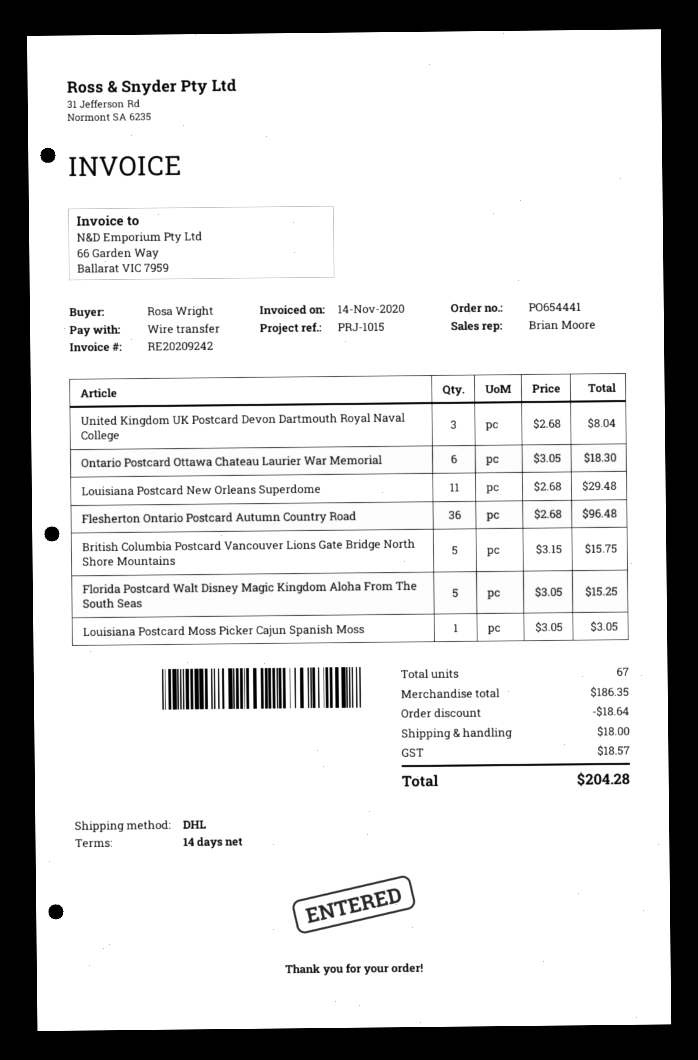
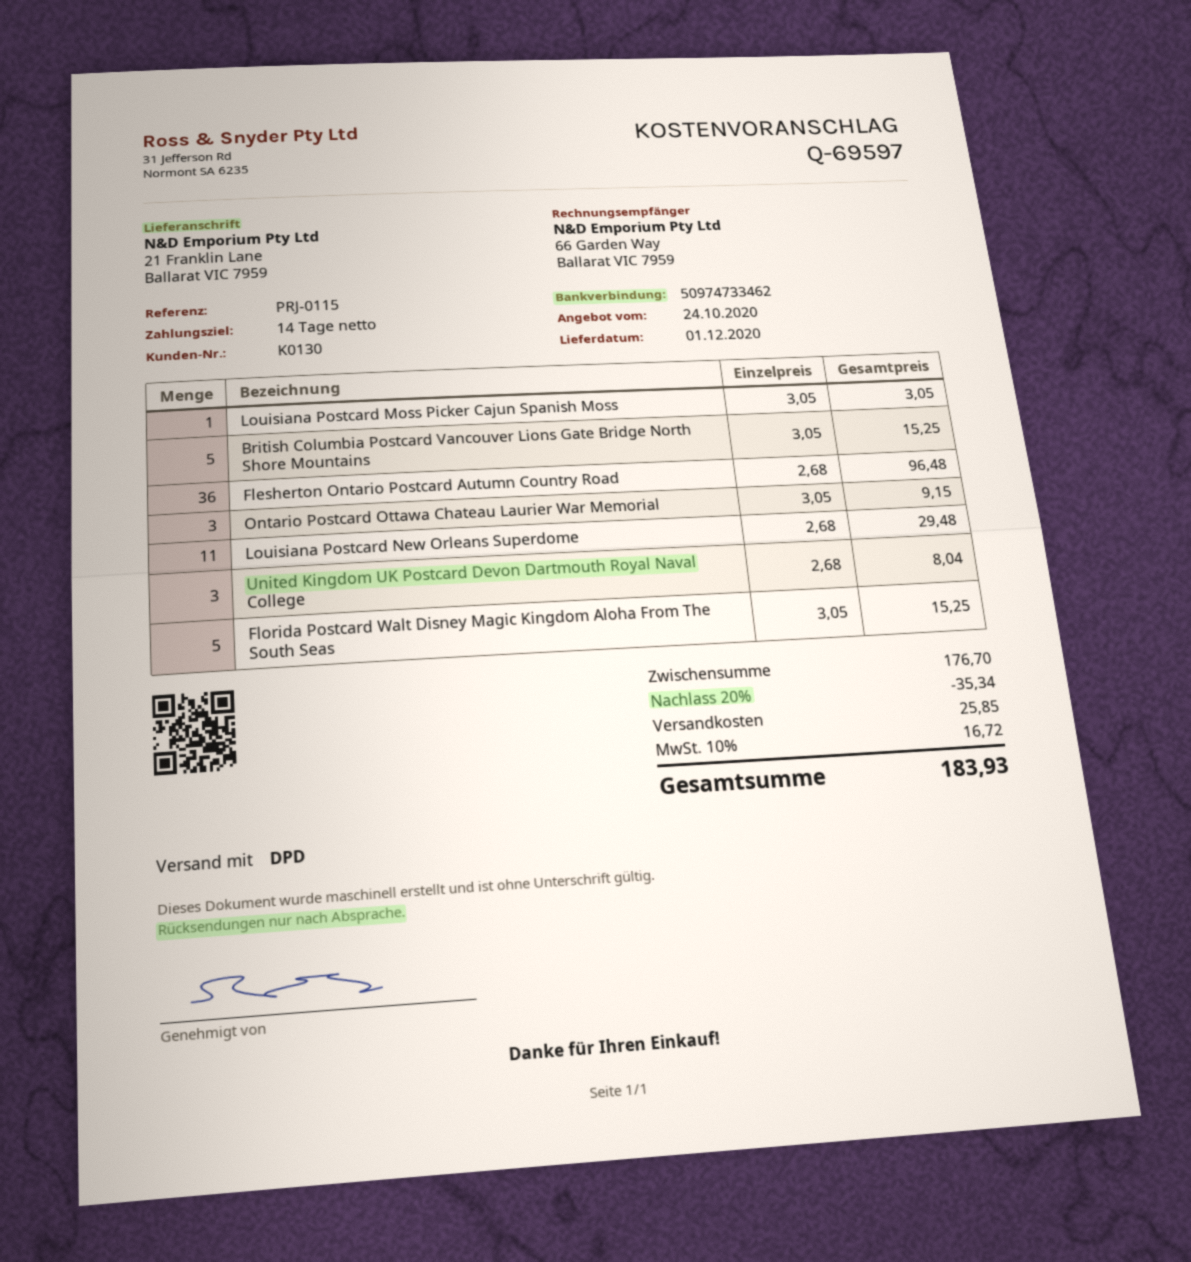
reference: PRJ-1015 -> PRJ-0115
shipping method: DHL -> DPD
Ontario Postcard Ottawa Chateau Laurier War Memorial: 6 x 3.05 = 18.30 -> 3 x 3.05 = 9.15
British Columbia Postcard Vancouver Lions Gate Bridge North Shore Mountains: 5 x 3.15 = 15.75 -> 5 x 3.05 = 15.25
subtotal: 186.35 -> 176.70
discount: 18.64 -> 35.34
shipping: 18.00 -> 25.85
tax: 18.57 -> 16.72
total: 204.28 -> 183.93

